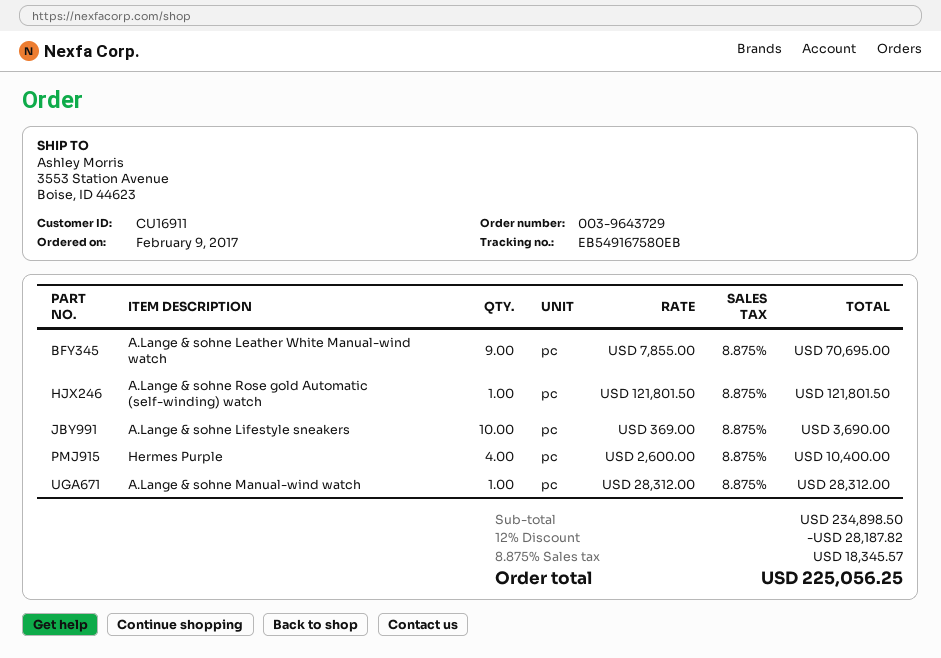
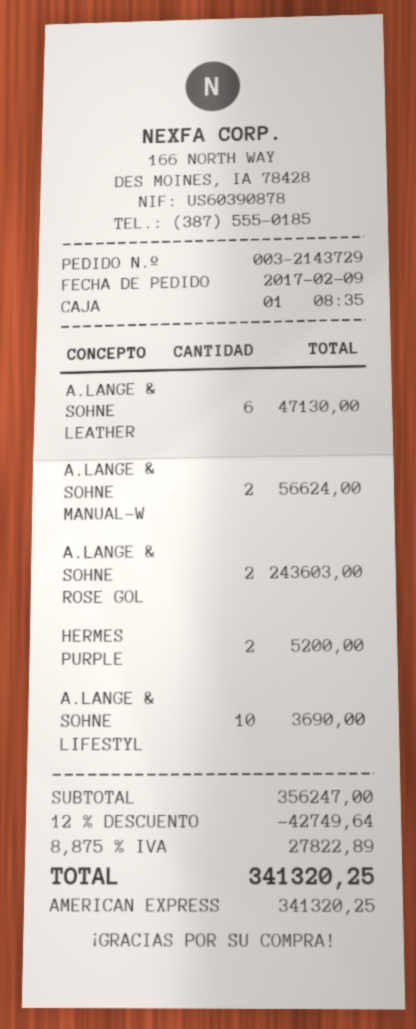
order number: 003-9643729 -> 003-2143729
A.Lange & sohne Leather White Manual-wind watch: 9 for 70695.00 -> 6 for 47130.00
A.Lange & sohne Rose gold Automatic (self-winding) watch: 1 for 121801.50 -> 2 for 243603.00
Hermes Purple: 4 for 10400.00 -> 2 for 5200.00
A.Lange & sohne Manual-wind watch: 1 for 28312.00 -> 2 for 56624.00
subtotal: 234898.50 -> 356247.00
discount: 12% = 28187.82 -> 12% = 42749.64
tax: 8.875% = 18345.57 -> 8.875% = 27822.89
total: 225056.25 -> 341320.25

